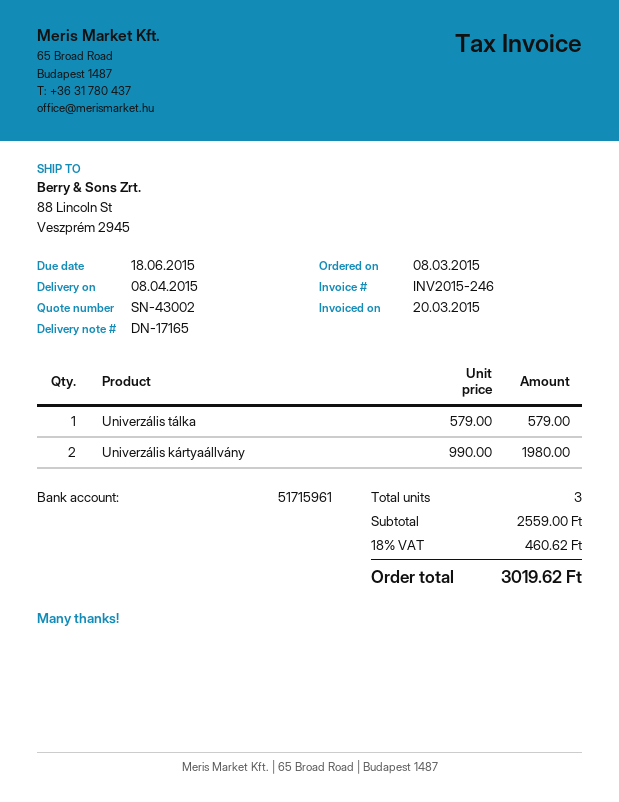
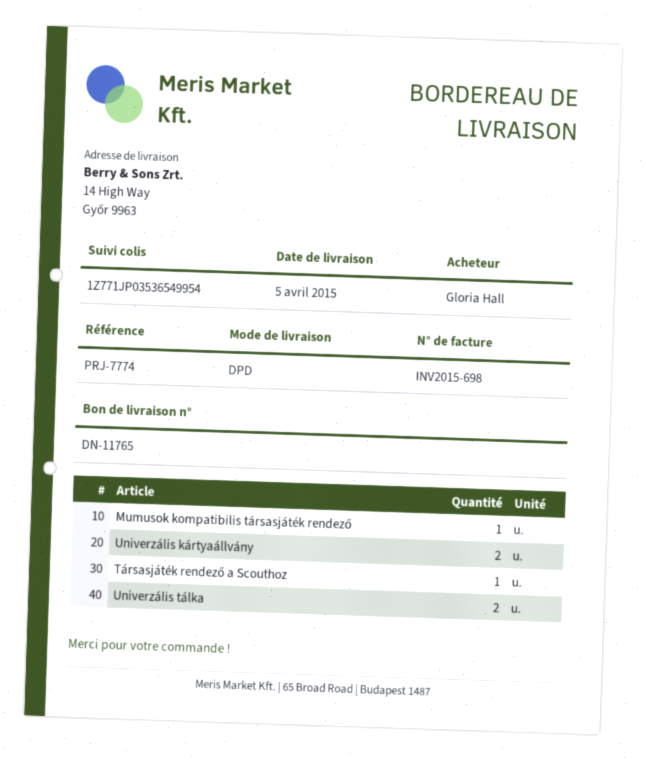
delivery note number: DN-17165 -> DN-11765
delivery date: 2015-04-08 -> 2015-04-05
invoice number: INV2015-246 -> INV2015-698
ship to: 88 Lincoln St, Veszprém 2945 -> 14 High Way, Győr 9963
Univerzális tálka: 1 -> 2
Mumusok kompatibilis társasjáték rendező: none -> 1
Társasjáték rendező a Scouthoz: none -> 1

